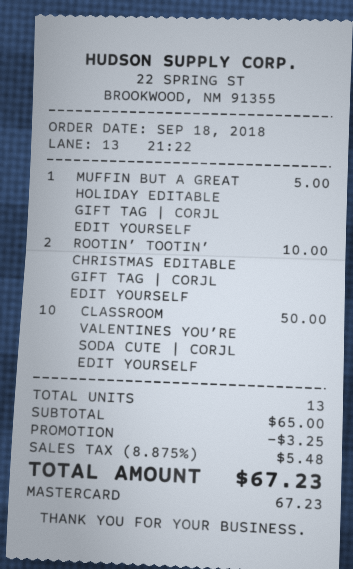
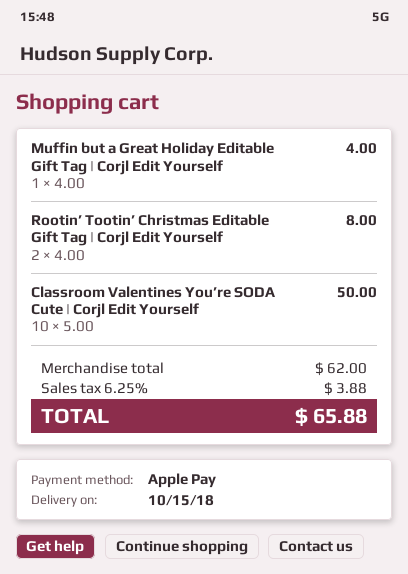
payment method: Mastercard -> Apple Pay
MUFFIN BUT A GREAT HOLIDAY EDITABLE GIFT TAG | CORJL EDIT YOURSELF: 1 for 5.00 -> 1 for 4.00
ROOTIN’ TOOTIN’ CHRISTMAS EDITABLE GIFT TAG | CORJL EDIT YOURSELF: 2 for 10.00 -> 2 for 8.00
subtotal: 65.00 -> 62.00
discount: 3.25 -> none
tax: 8.875% = 5.48 -> 6.25% = 3.88
total: 67.23 -> 65.88

